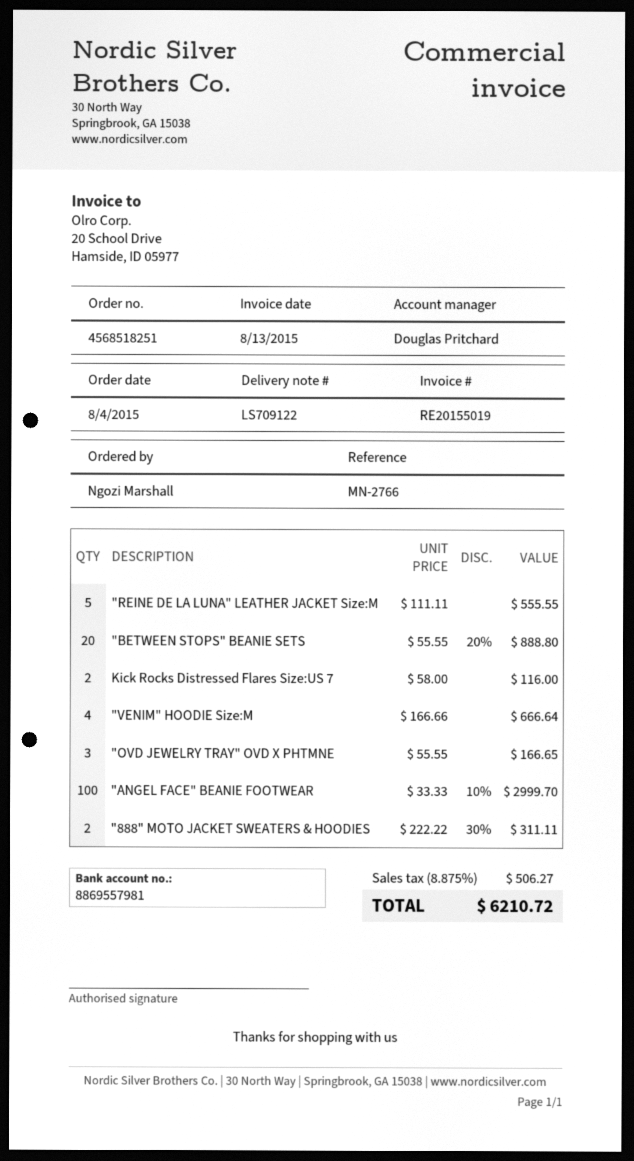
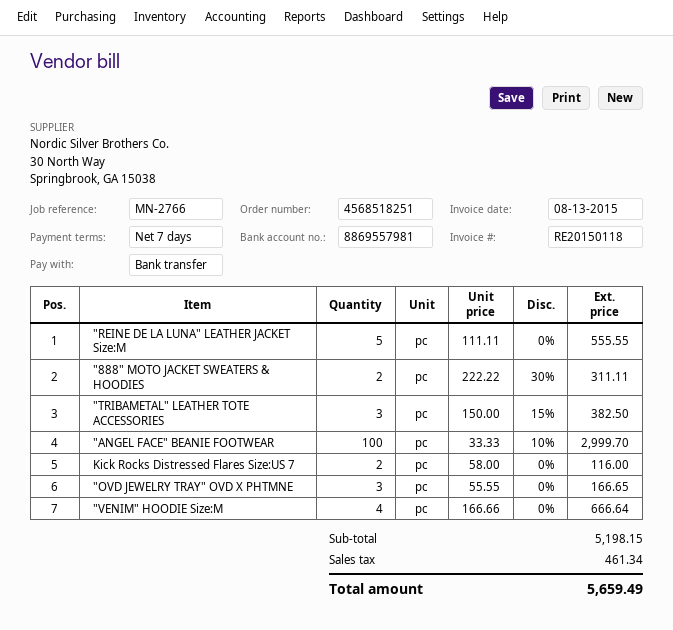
invoice number: RE20155019 -> RE20150118
"BETWEEN STOPS" BEANIE SETS: 20 x 55.55 - 20% = 888.80 -> none
"TRIBAMETAL" LEATHER TOTE ACCESSORIES: none -> 3 x 150.00 - 15% = 382.50
tax: 506.27 -> 461.34
total: 6210.72 -> 5659.49

